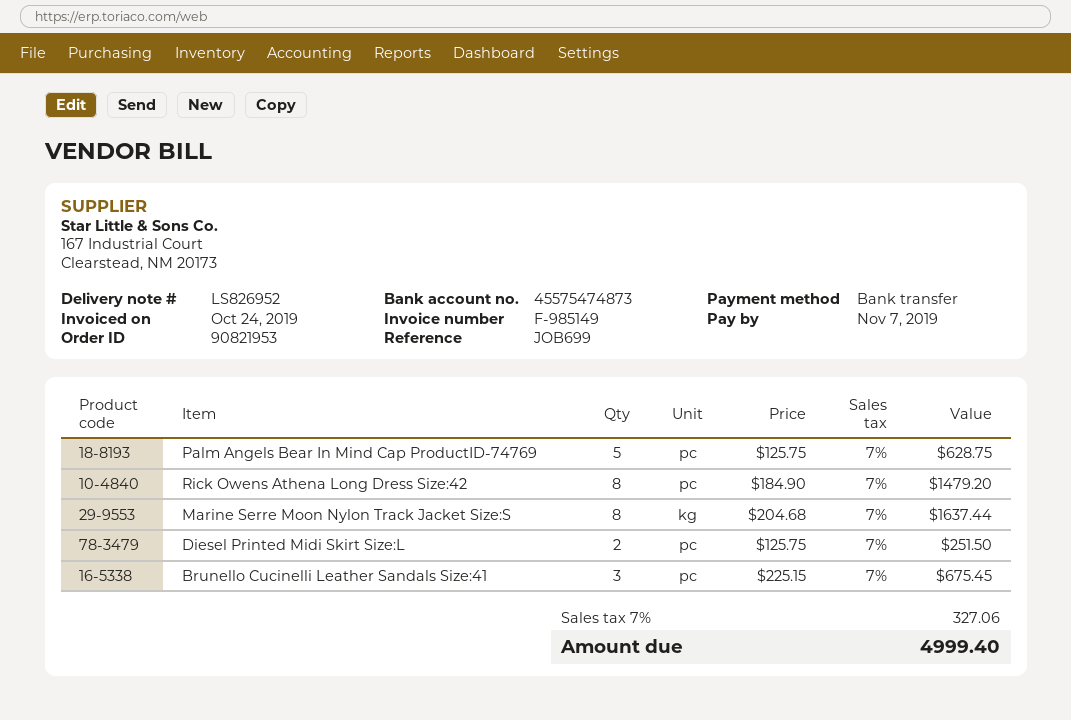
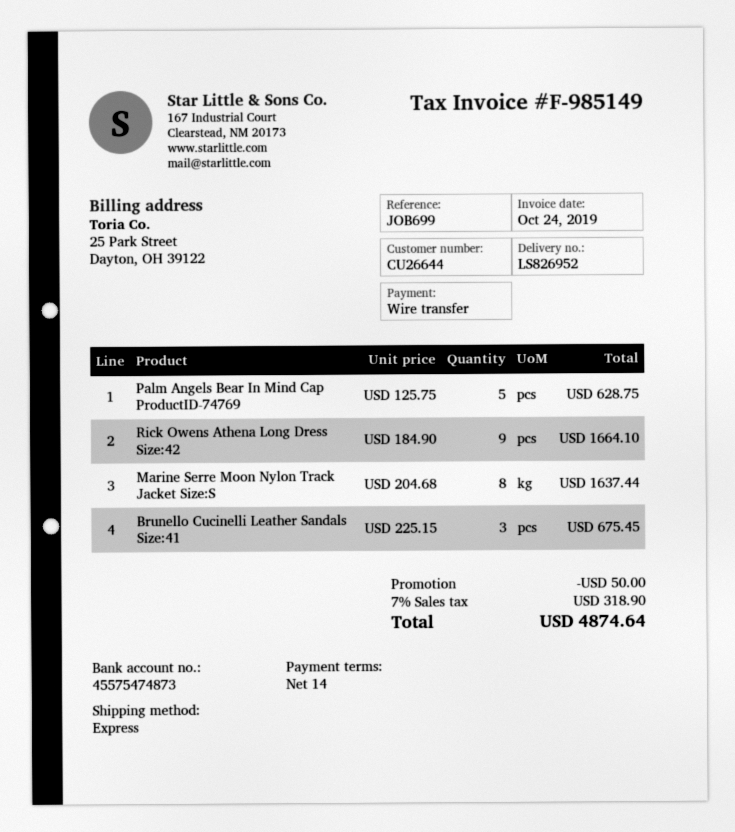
Rick Owens Athena Long Dress Size:42: 8 x 184.90 = 1479.20 -> 9 x 184.90 = 1664.10
Diesel Printed Midi Skirt Size:L: 2 x 125.75 = 251.50 -> none
discount: none -> 50.00
tax: 7% = 327.06 -> 7% = 318.90
total: 4999.40 -> 4874.64

